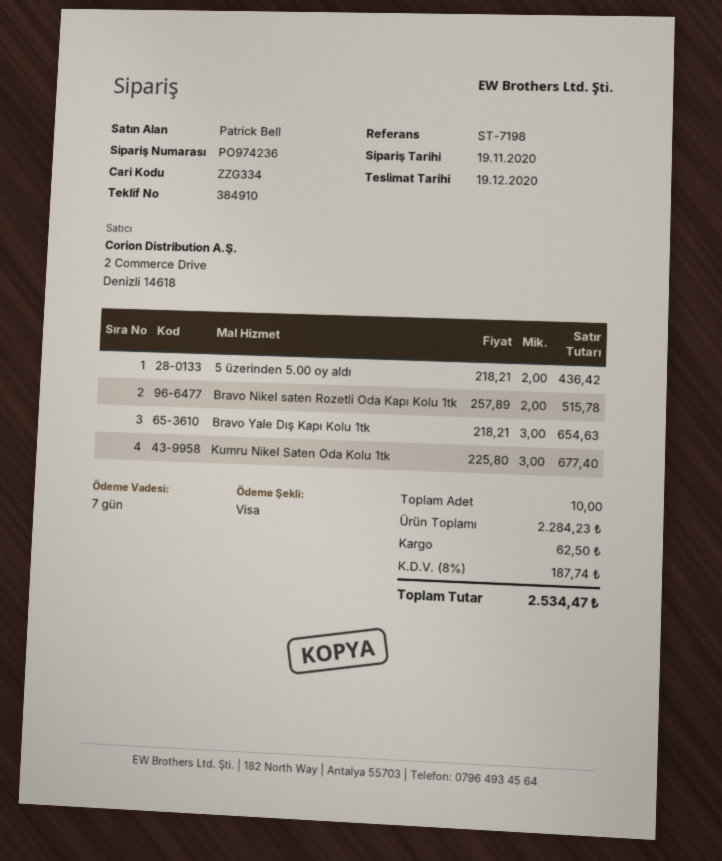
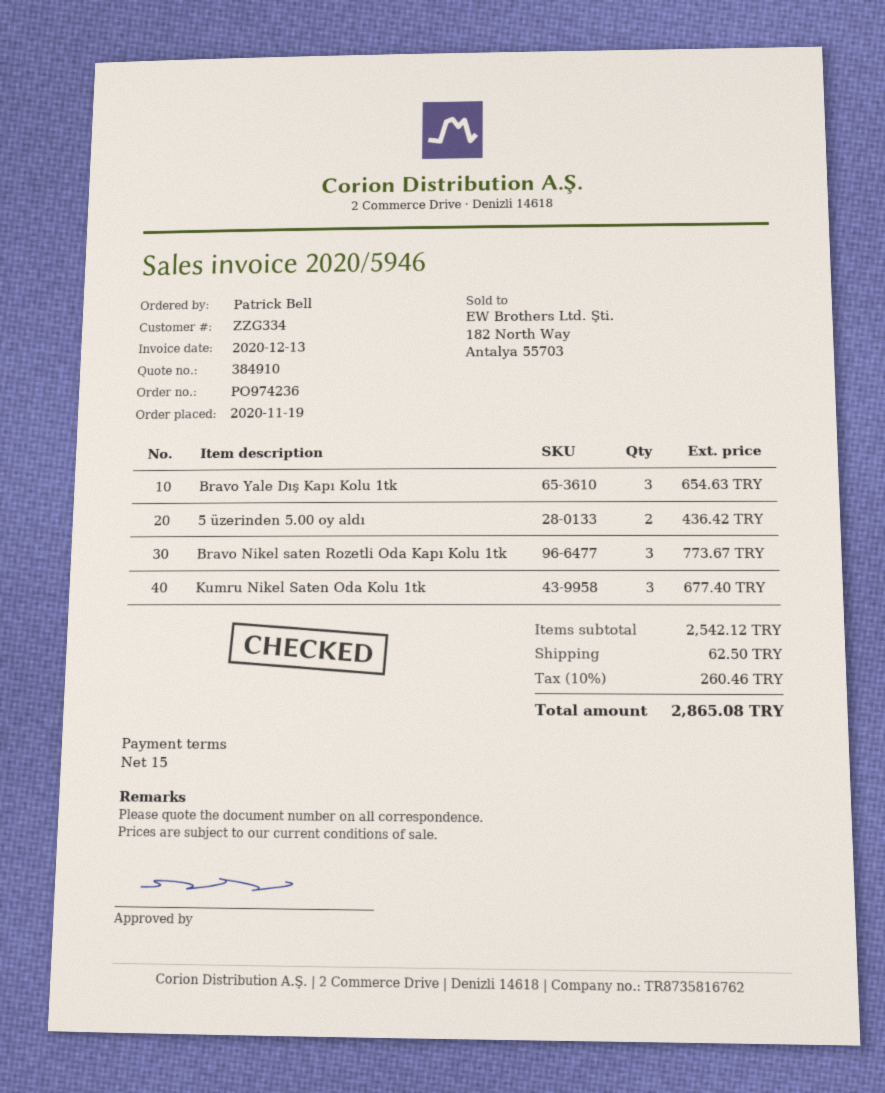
payment terms: 7 days -> 15 days
Bravo Nikel saten Rozetli Oda Kapı Kolu 1tk: 2 for 515.78 -> 3 for 773.67
subtotal: 2284.23 -> 2542.12
tax: 8% = 187.74 -> 10% = 260.46
total: 2534.47 -> 2865.08

